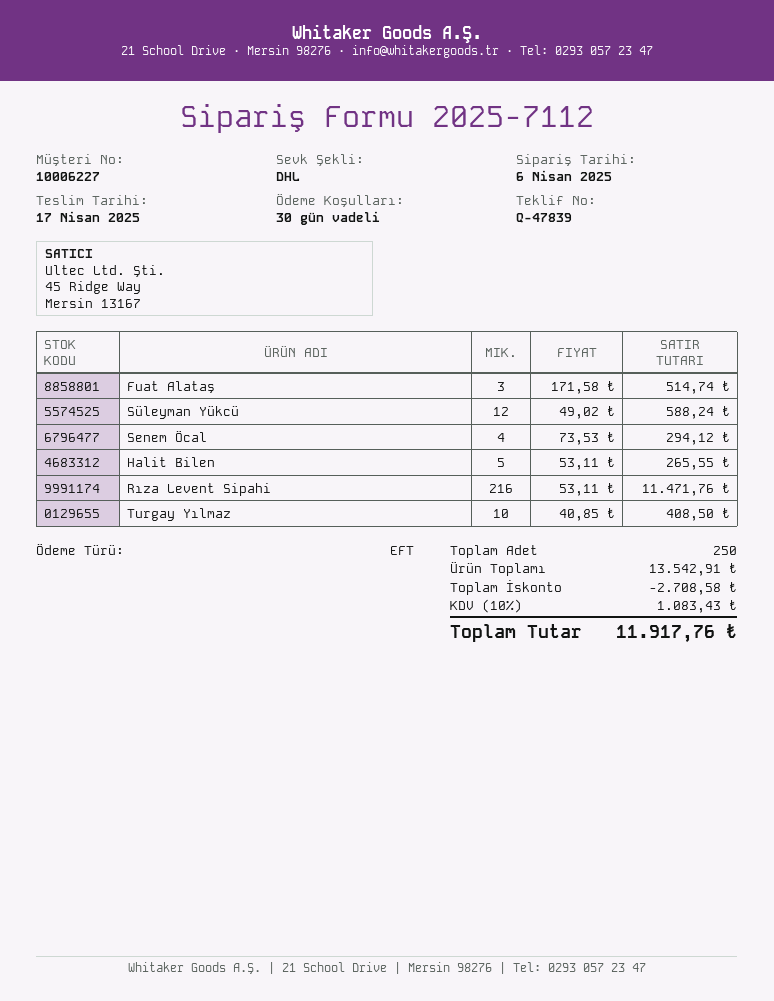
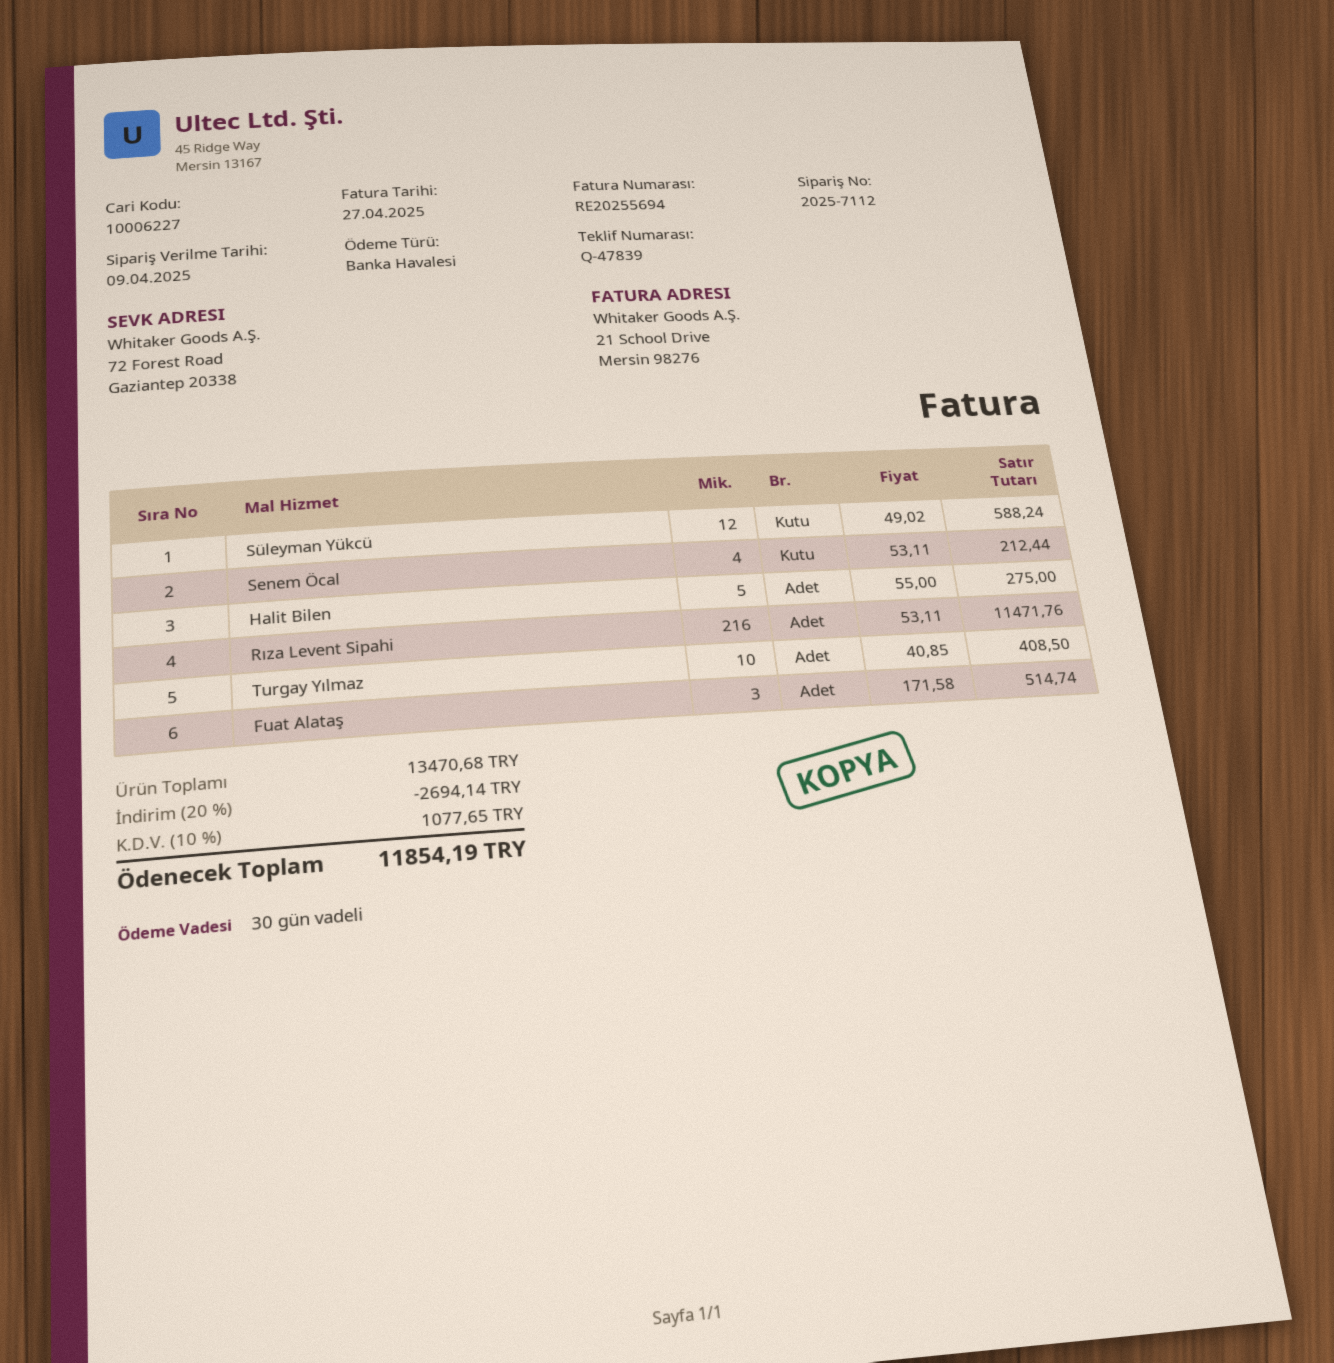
order date: 2025-04-06 -> 2025-04-09
Senem Öcal: 4 x 73.53 = 294.12 -> 4 x 53.11 = 212.44
Halit Bilen: 5 x 53.11 = 265.55 -> 5 x 55.00 = 275.00
subtotal: 13542.91 -> 13470.68
discount: 2708.58 -> 2694.14
tax: 10% = 1083.43 -> 10% = 1077.65
total: 11917.76 -> 11854.19

